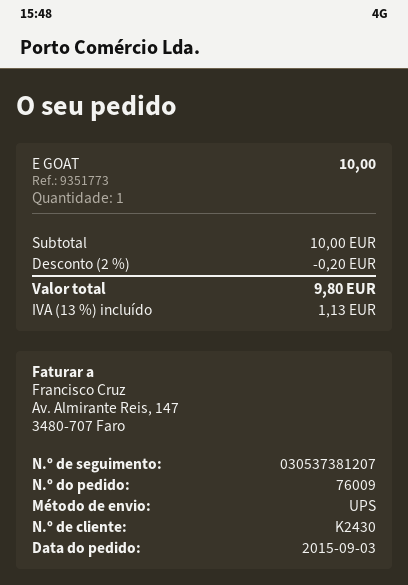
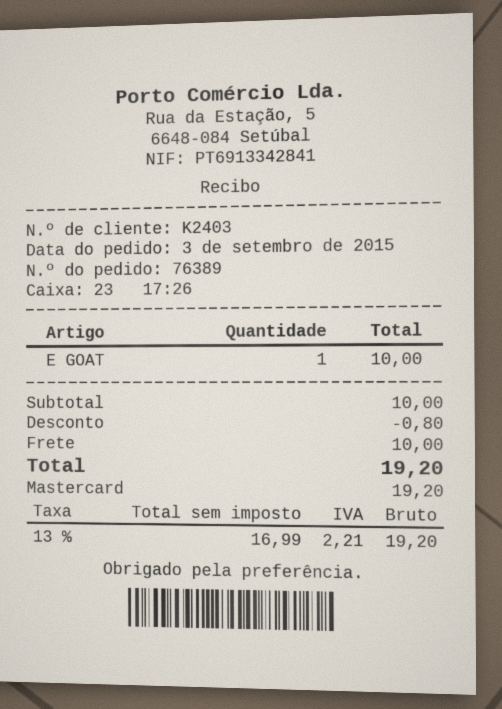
order number: 76009 -> 76389
customer number: K2430 -> K2403
discount: 0.20 -> 0.80
shipping: none -> 10.00
tax: 13% = 1.13 -> 13% = 2.21
total: 9.80 -> 19.20

